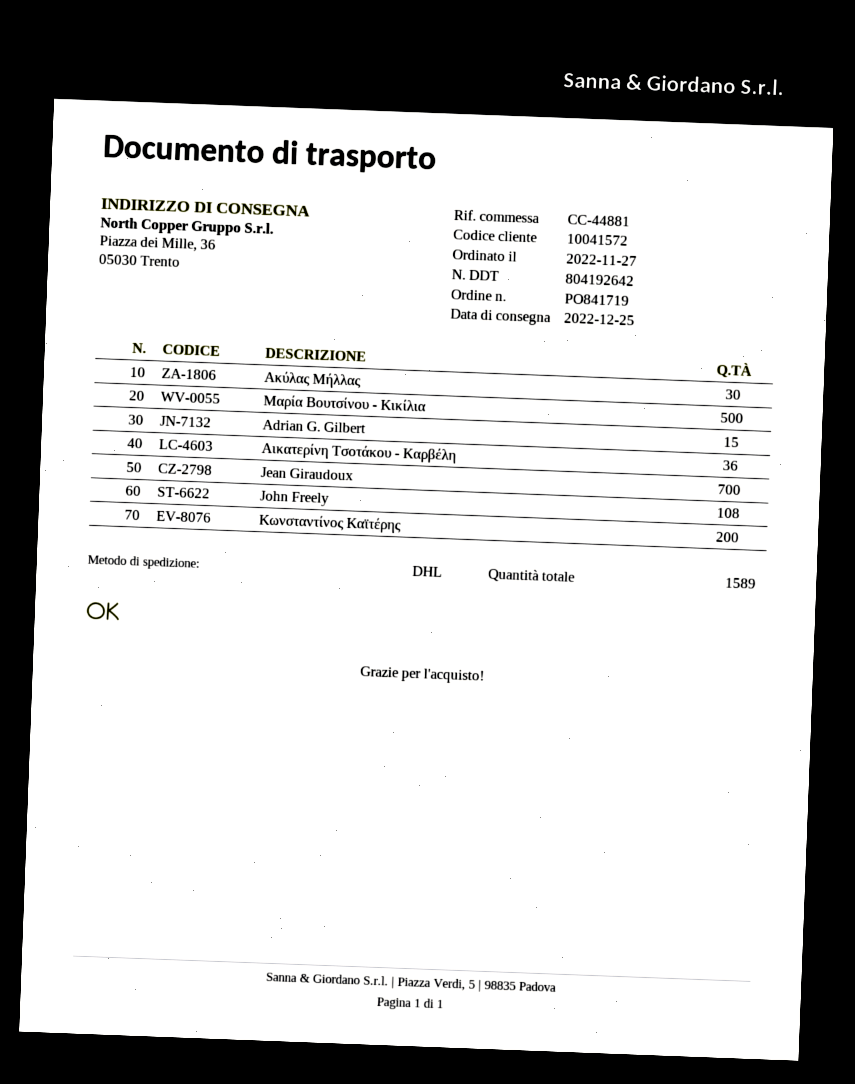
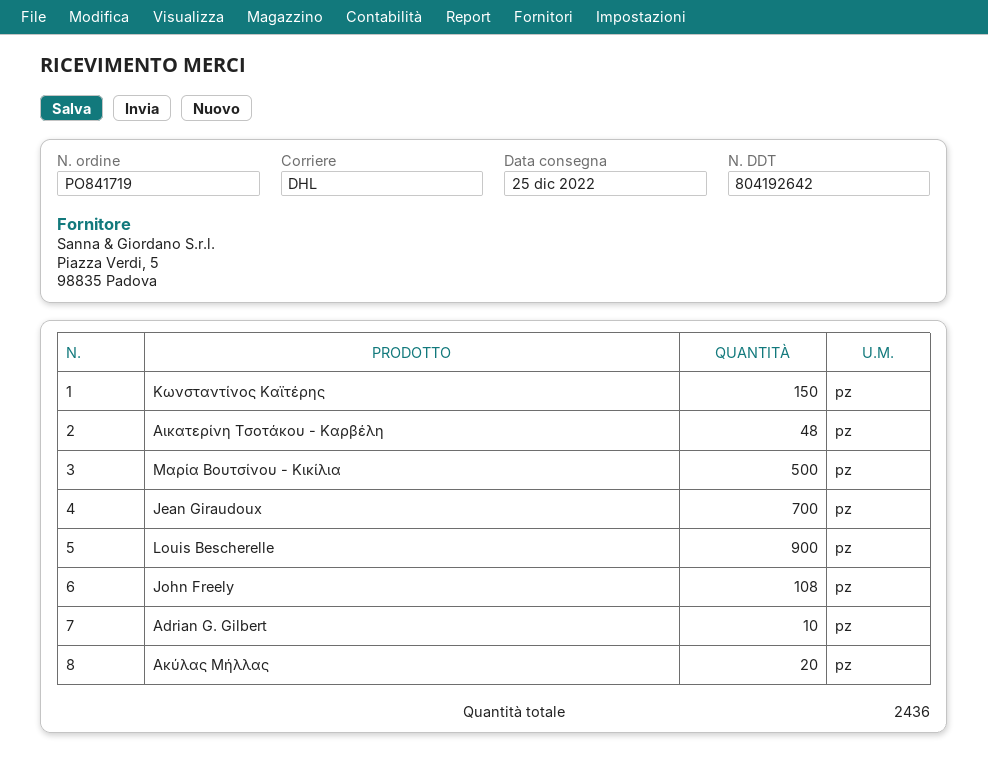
Ακύλας Μήλλας: 30 -> 20
Adrian G. Gilbert: 15 -> 10
Αικατερίνη Τσοτάκου - Καρβέλη: 36 -> 48
Κωνσταντίνος Καϊτέρης: 200 -> 150
Louis Bescherelle: none -> 900
total quantity: 1589 -> 2436

